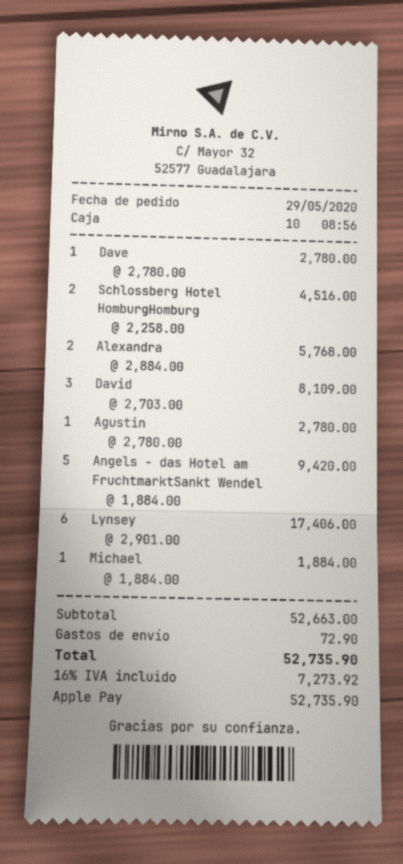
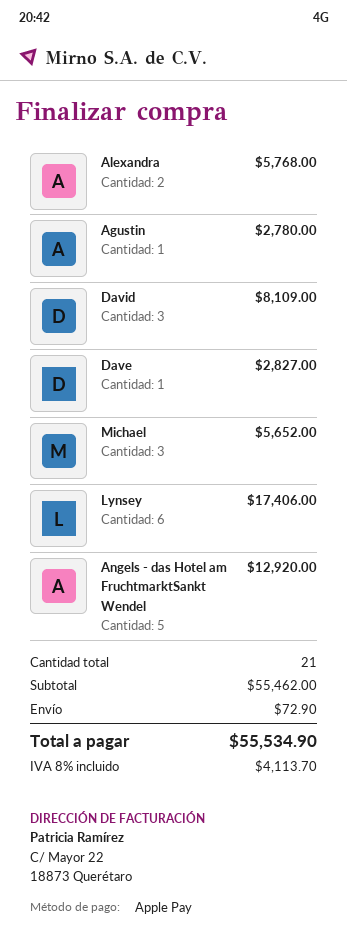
Dave: 1 for 2780.00 -> 1 for 2827.00
Schlossberg Hotel HomburgHomburg: 2 for 4516.00 -> none
Angels - das Hotel am FruchtmarktSankt Wendel: 5 for 9420.00 -> 5 for 12920.00
Michael: 1 for 1884.00 -> 3 for 5652.00
subtotal: 52663.00 -> 55462.00
tax: 16% = 7273.92 -> 8% = 4113.70
total: 52735.90 -> 55534.90

